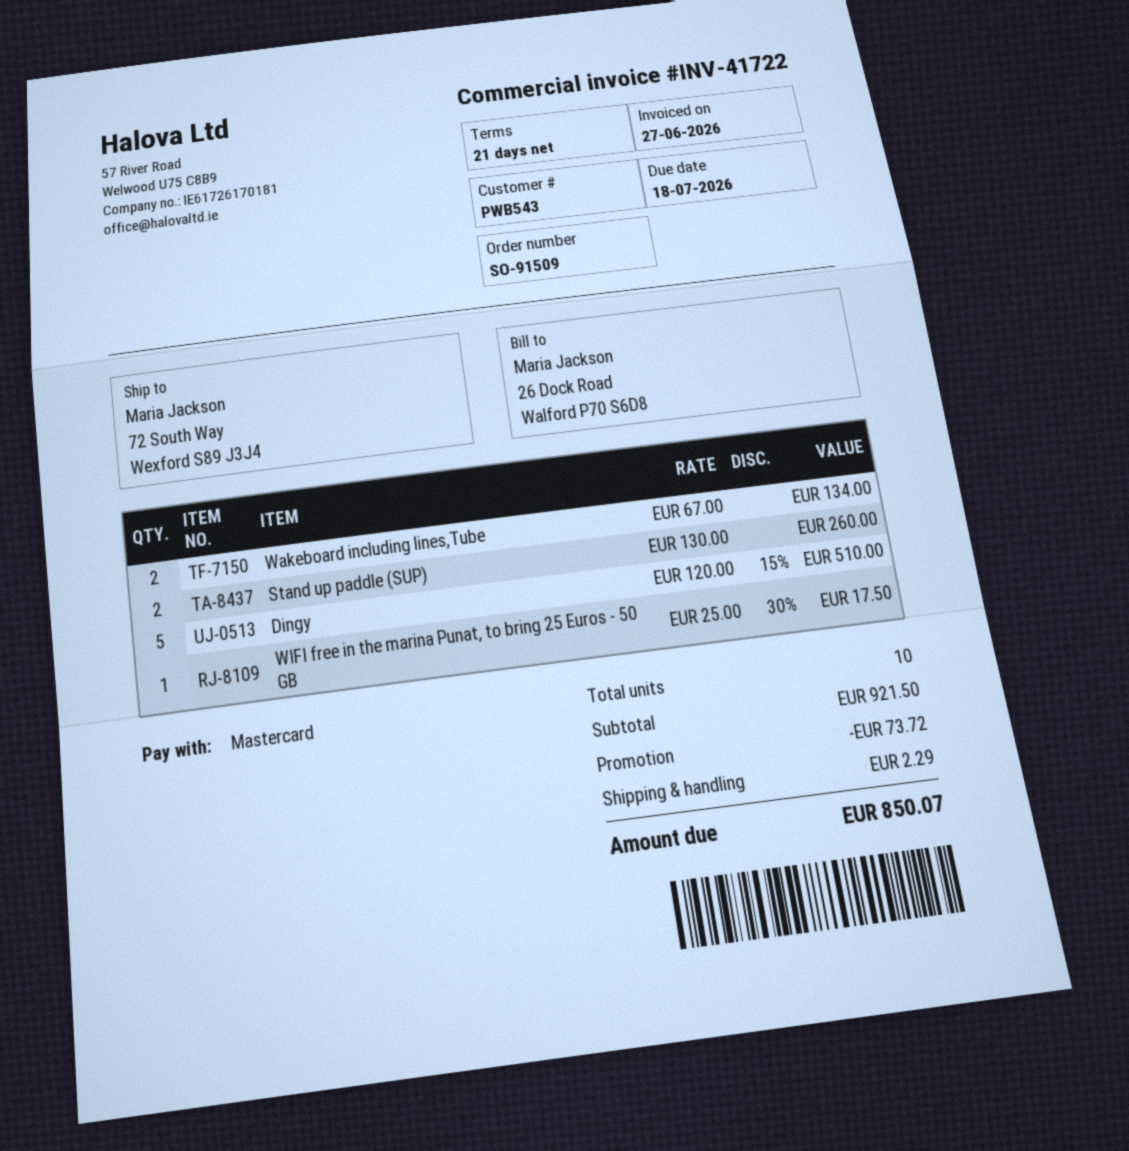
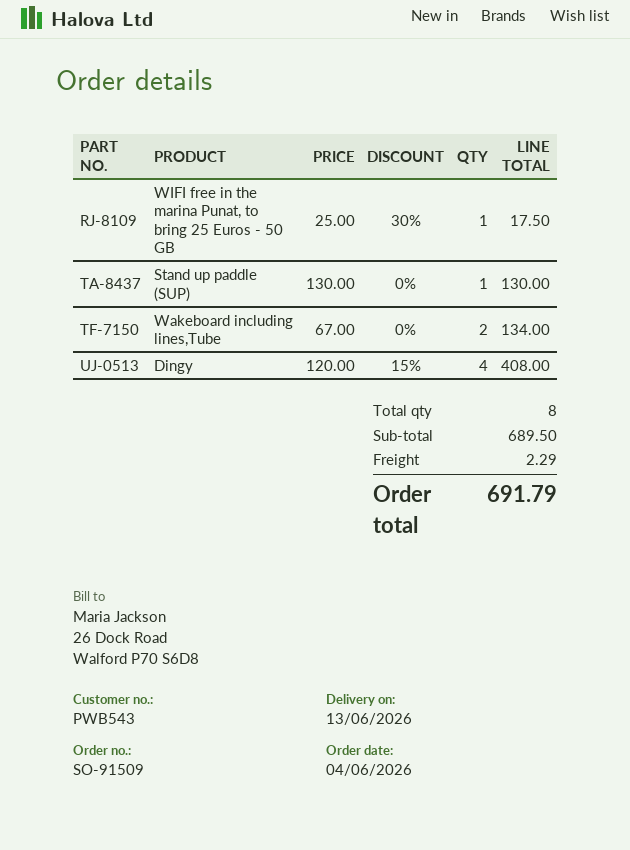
Stand up paddle (SUP): 2 x 130.00 = 260.00 -> 1 x 130.00 = 130.00
Dingy: 5 x 120.00 - 15% = 510.00 -> 4 x 120.00 - 15% = 408.00
total quantity: 10 -> 8
subtotal: 921.50 -> 689.50
discount: 73.72 -> none
total: 850.07 -> 691.79

